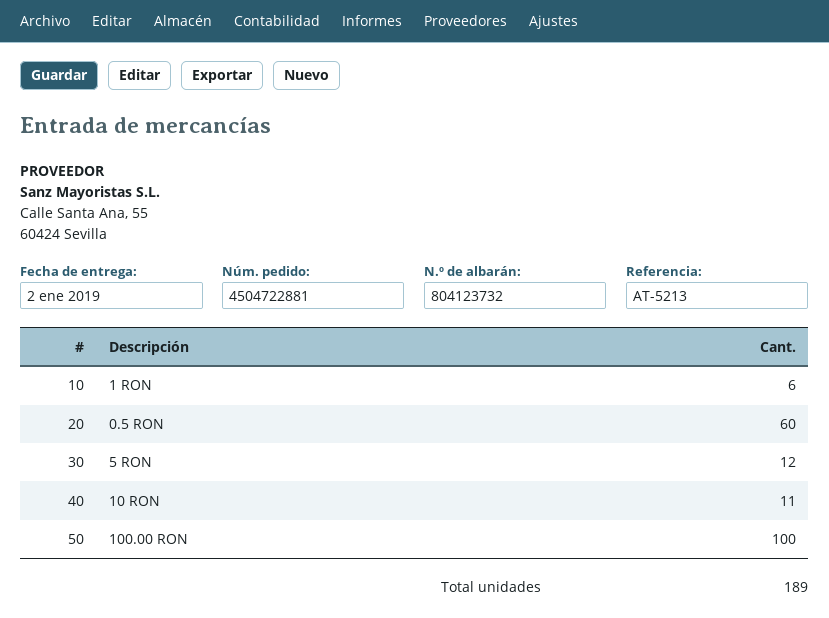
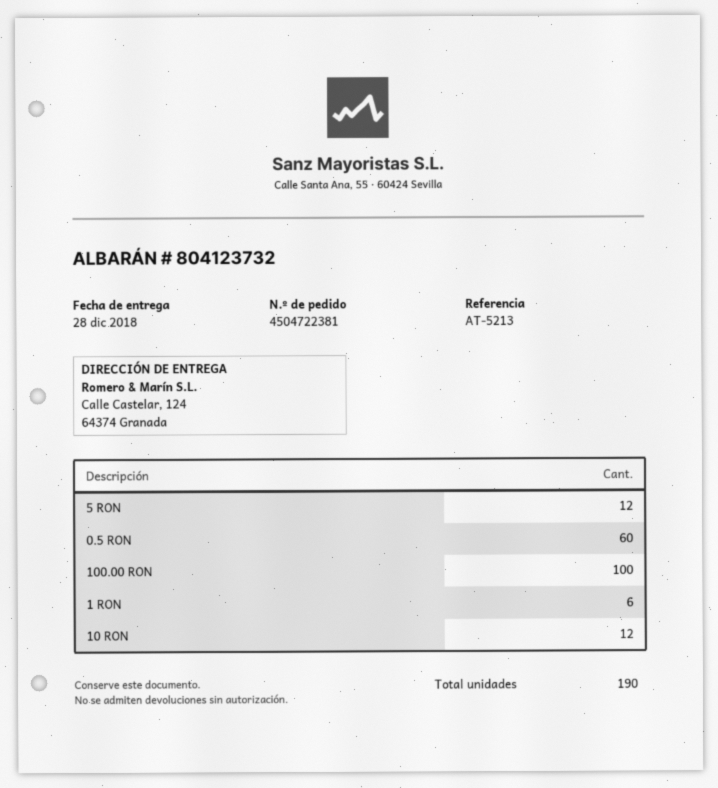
order number: 4504722881 -> 4504722381
delivery date: 2019-01-02 -> 2018-12-28
10 RON: 11 -> 12
total quantity: 189 -> 190

